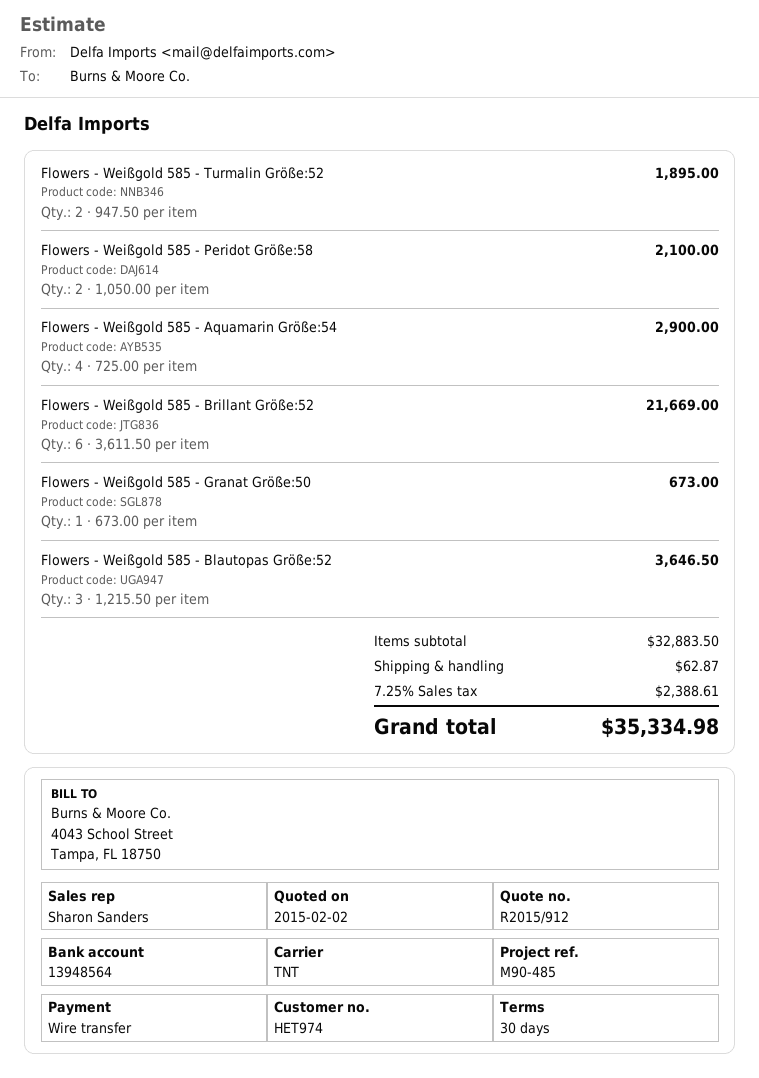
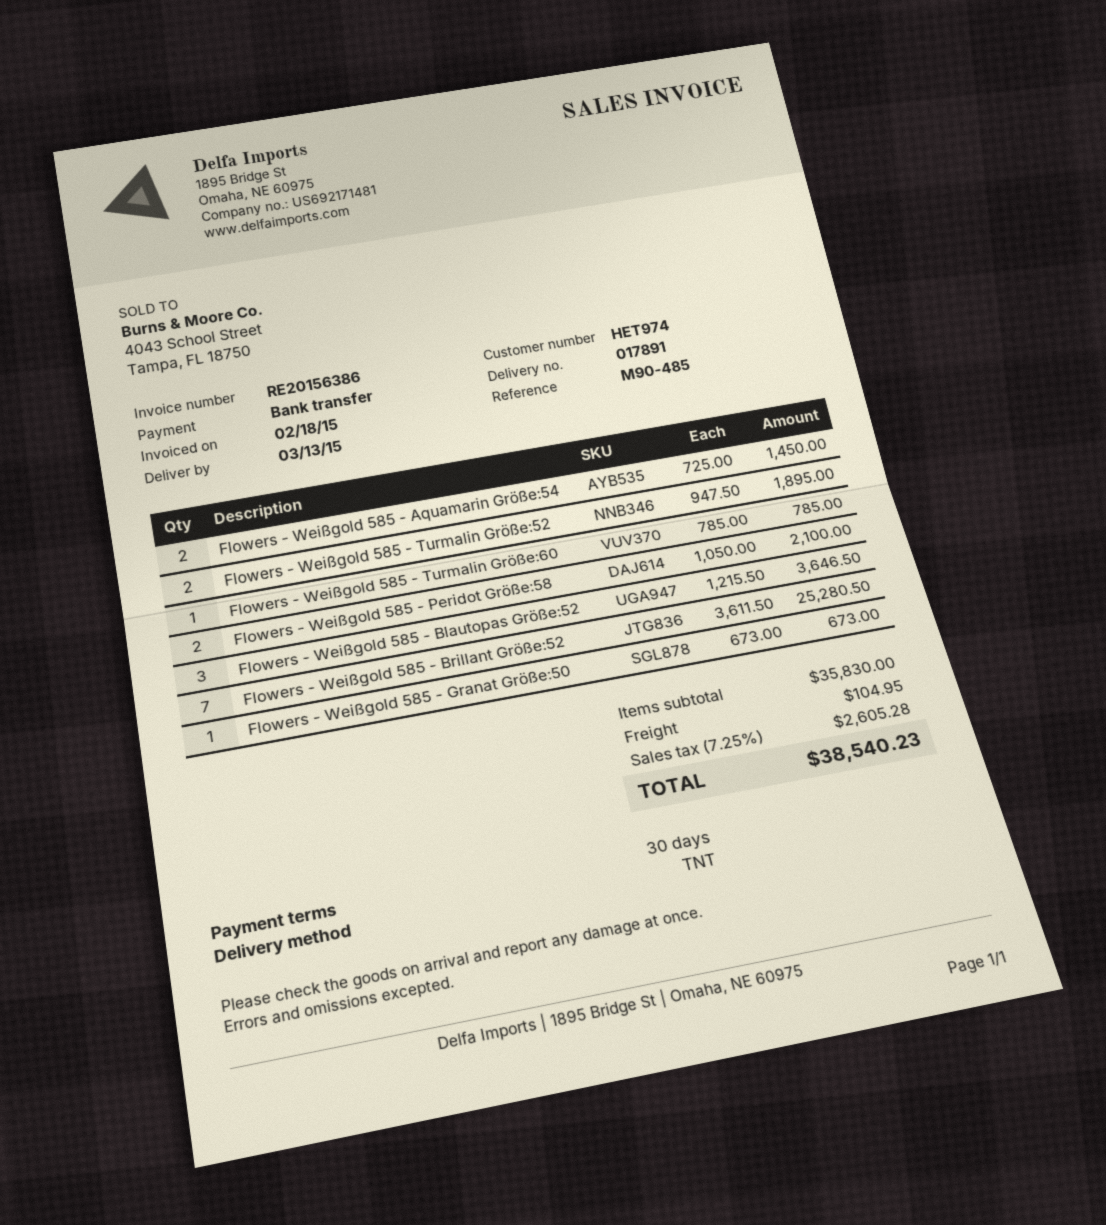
Flowers - Weißgold 585 - Aquamarin Größe:54: 4 x 725.00 = 2900.00 -> 2 x 725.00 = 1450.00
Flowers - Weißgold 585 - Brillant Größe:52: 6 x 3611.50 = 21669.00 -> 7 x 3611.50 = 25280.50
Flowers - Weißgold 585 - Turmalin Größe:60: none -> 1 x 785.00 = 785.00
subtotal: 32883.50 -> 35830.00
shipping: 62.87 -> 104.95
tax: 7.25% = 2388.61 -> 7.25% = 2605.28
total: 35334.98 -> 38540.23

